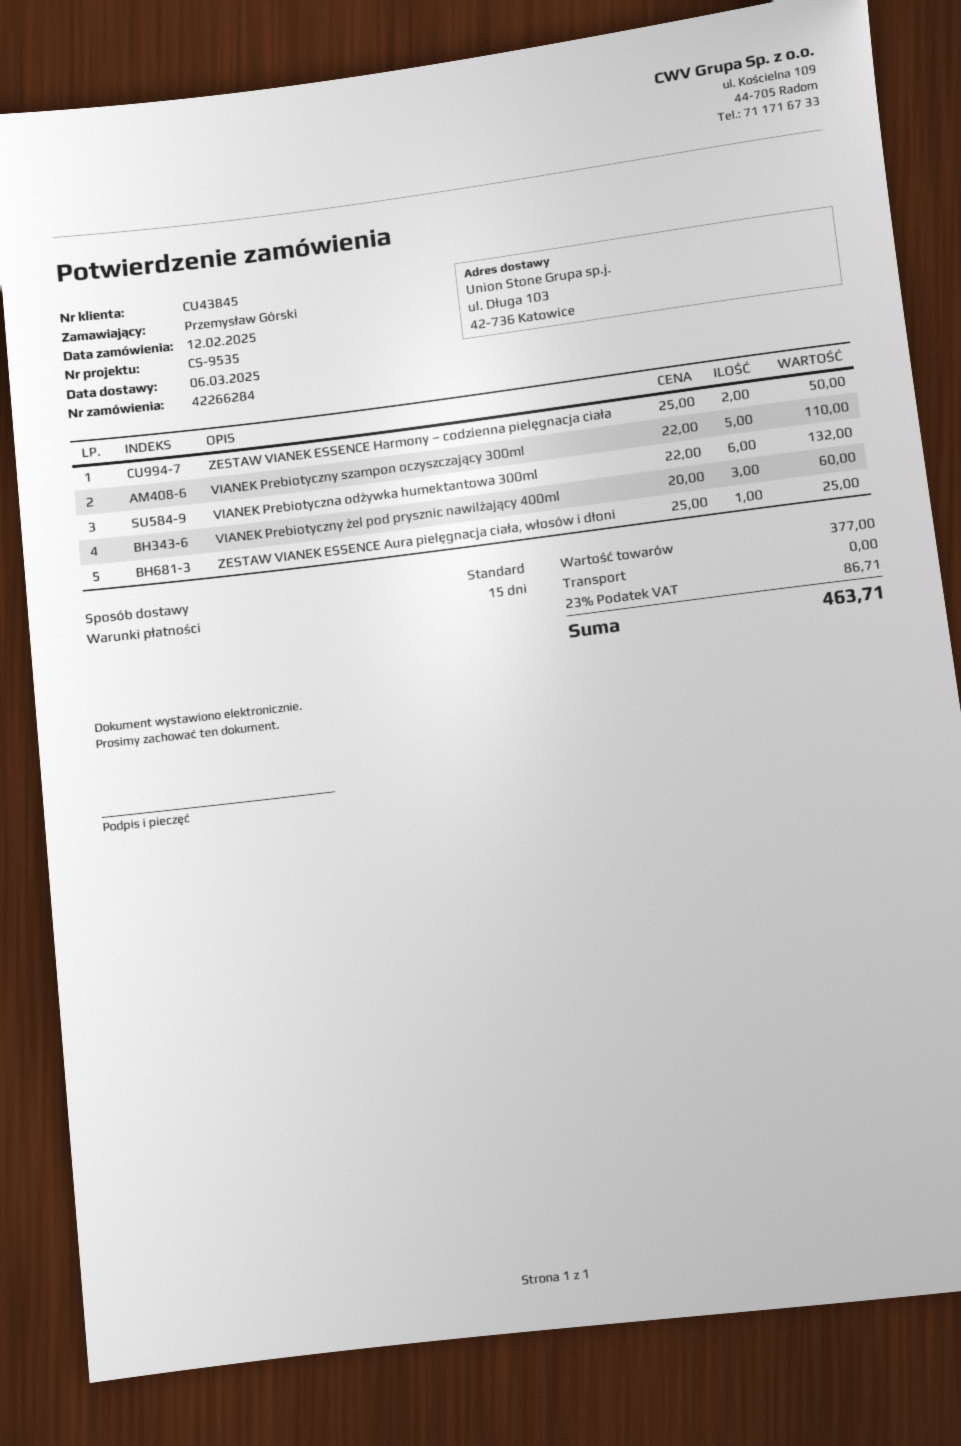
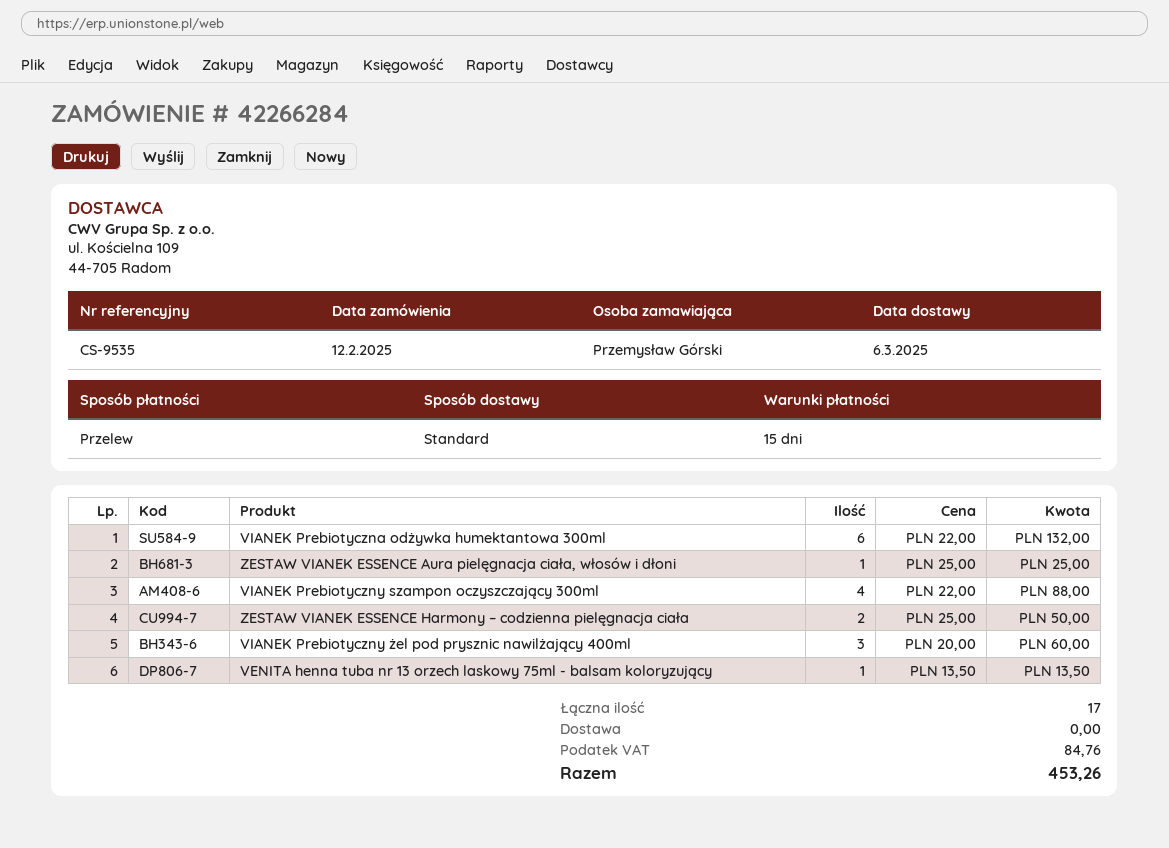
VIANEK Prebiotyczny szampon oczyszczający 300ml: 5 x 22.00 = 110.00 -> 4 x 22.00 = 88.00
VENITA henna tuba nr 13 orzech laskowy 75ml - balsam koloryzujący: none -> 1 x 13.50 = 13.50
tax: 86.71 -> 84.76
total: 463.71 -> 453.26

